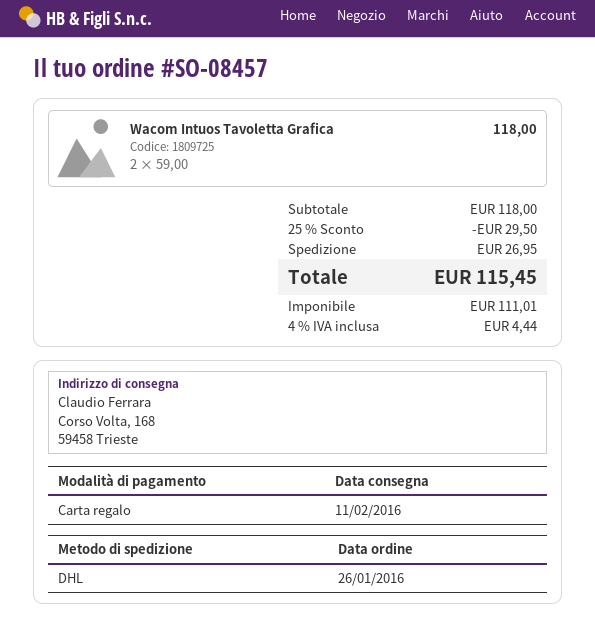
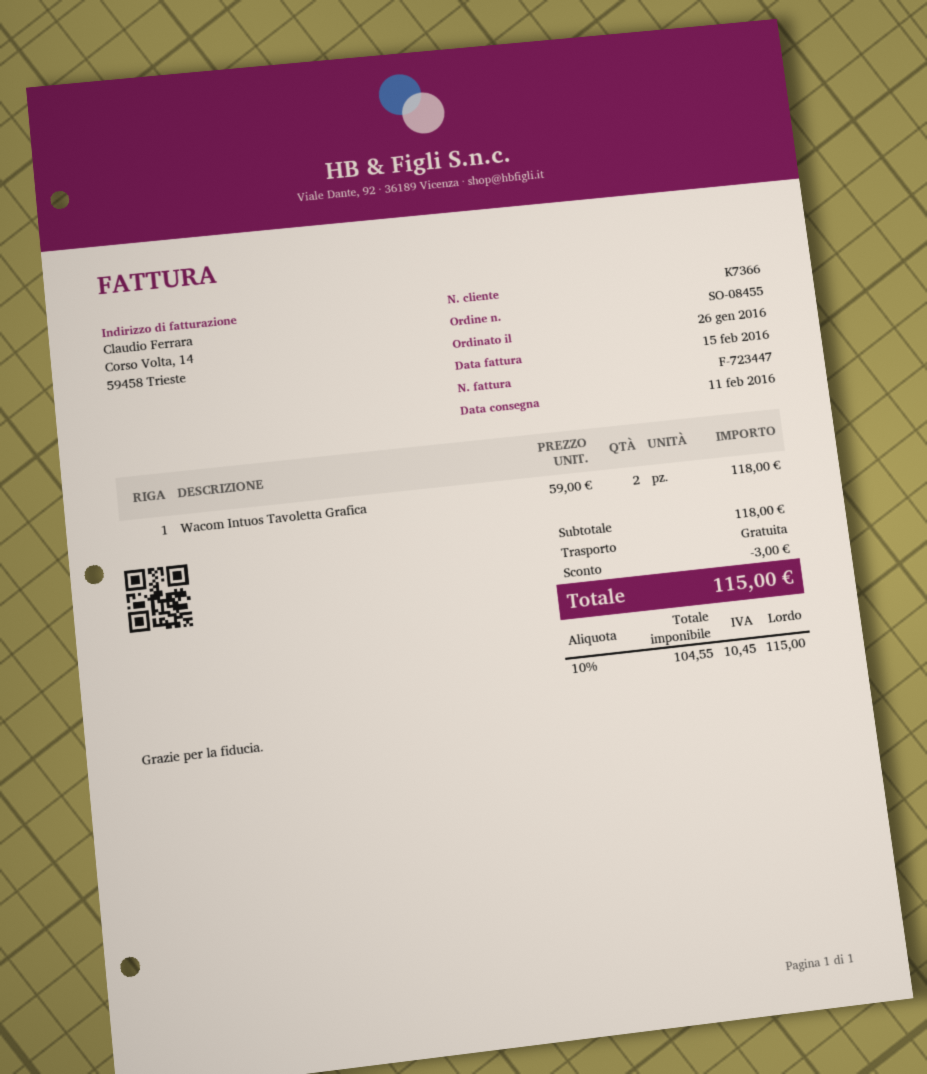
order number: SO-08457 -> SO-08455
discount: 29.50 -> 3.00
shipping: 26.95 -> 0.00
net: 111.01 -> 104.55
tax: 4% = 4.44 -> 10% = 10.45
total: 115.45 -> 115.00

